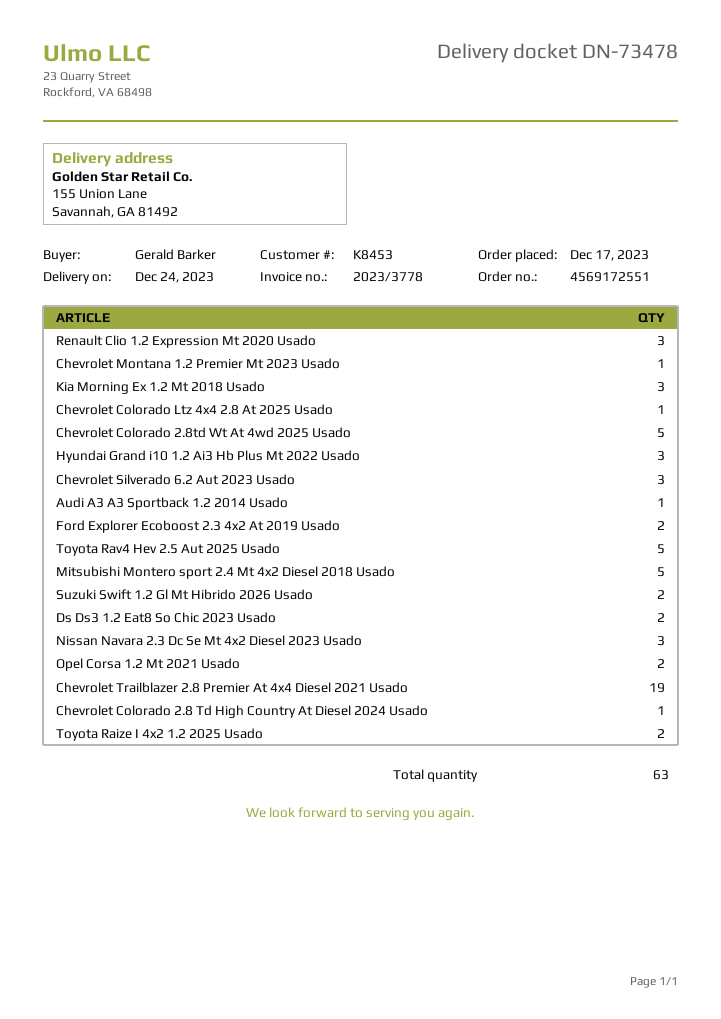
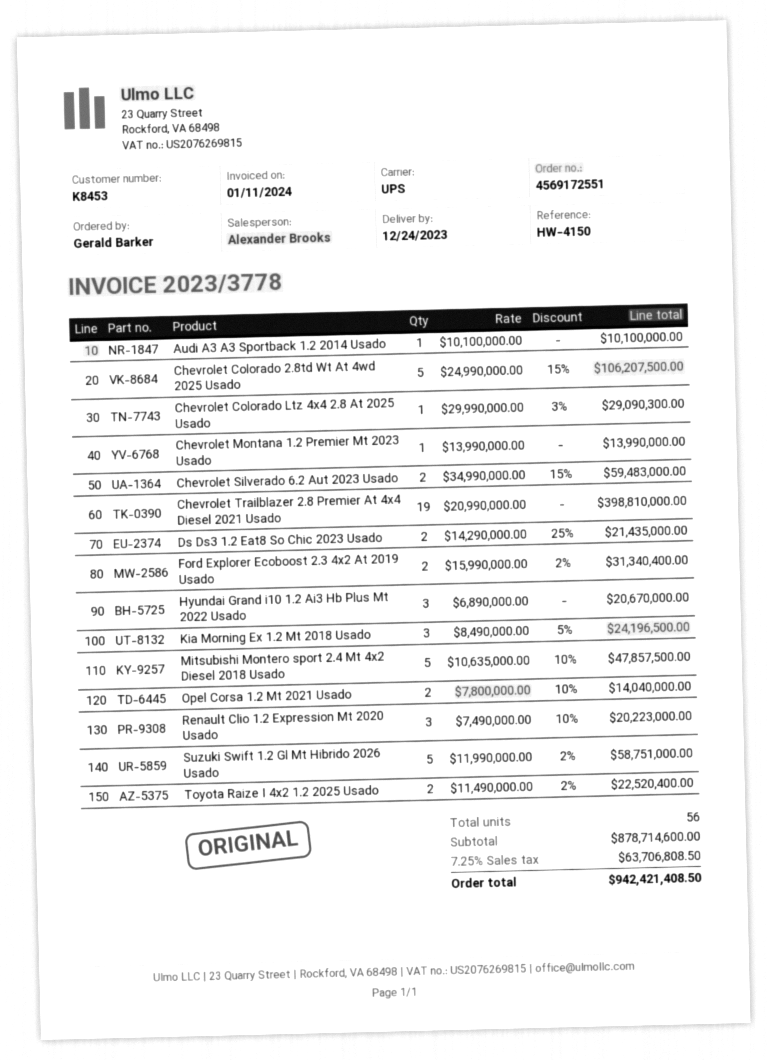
Chevrolet Silverado 6.2 Aut 2023 Usado: 3 -> 2
Toyota Rav4 Hev 2.5 Aut 2025 Usado: 5 -> none
Suzuki Swift 1.2 Gl Mt Hibrido 2026 Usado: 2 -> 5
Nissan Navara 2.3 Dc Se Mt 4x2 Diesel 2023 Usado: 3 -> none
Chevrolet Colorado 2.8 Td High Country At Diesel 2024 Usado: 1 -> none
total quantity: 63 -> 56

